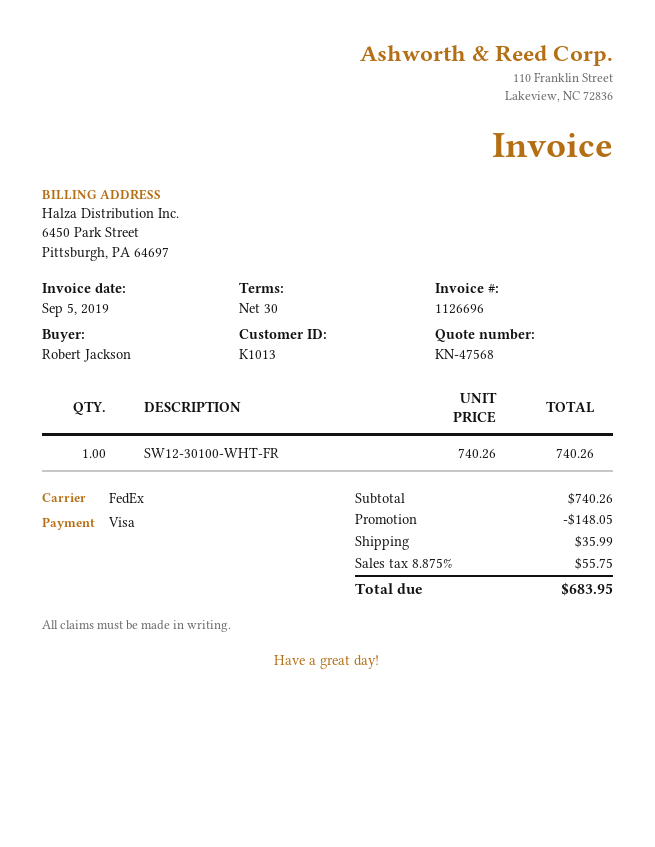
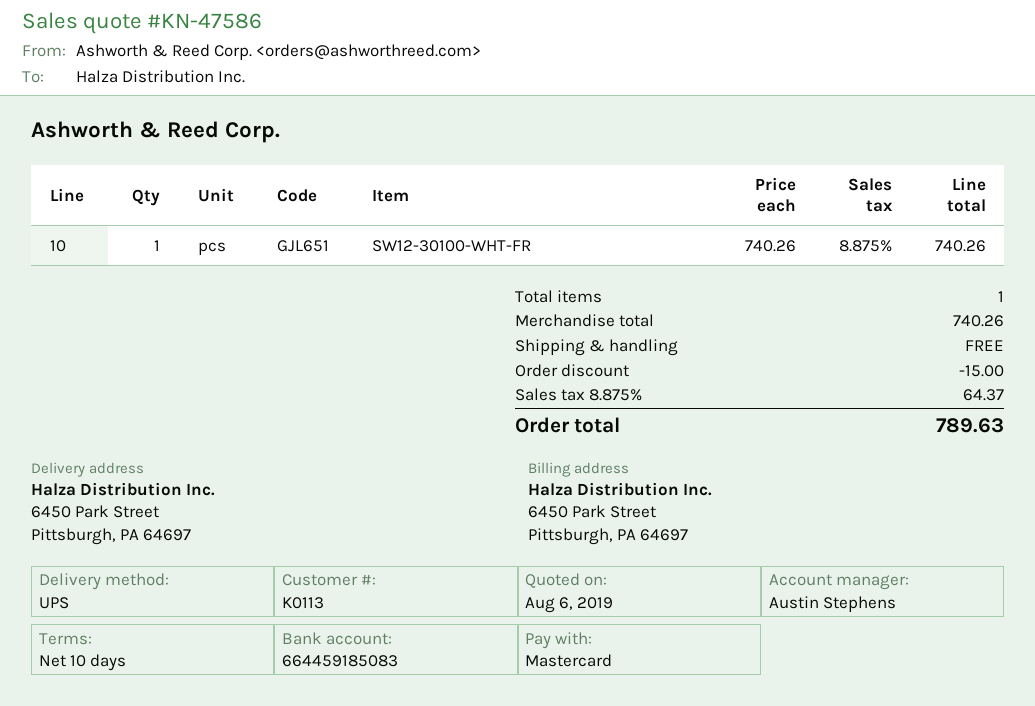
quote number: KN-47568 -> KN-47586
payment terms: 30 days -> 10 days
customer number: K1013 -> K0113
payment method: Visa -> Mastercard
shipping method: FedEx -> UPS
discount: 148.05 -> 15.00
shipping: 35.99 -> 0.00
tax: 8.875% = 55.75 -> 8.875% = 64.37
total: 683.95 -> 789.63

